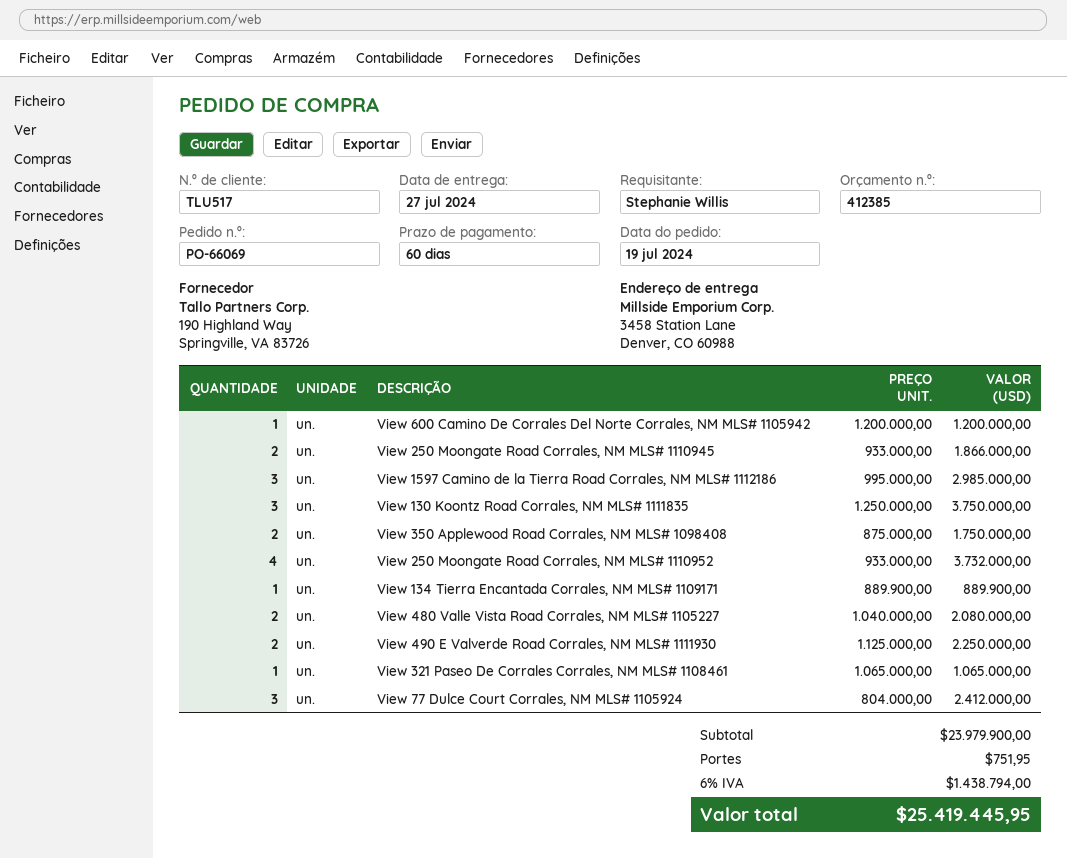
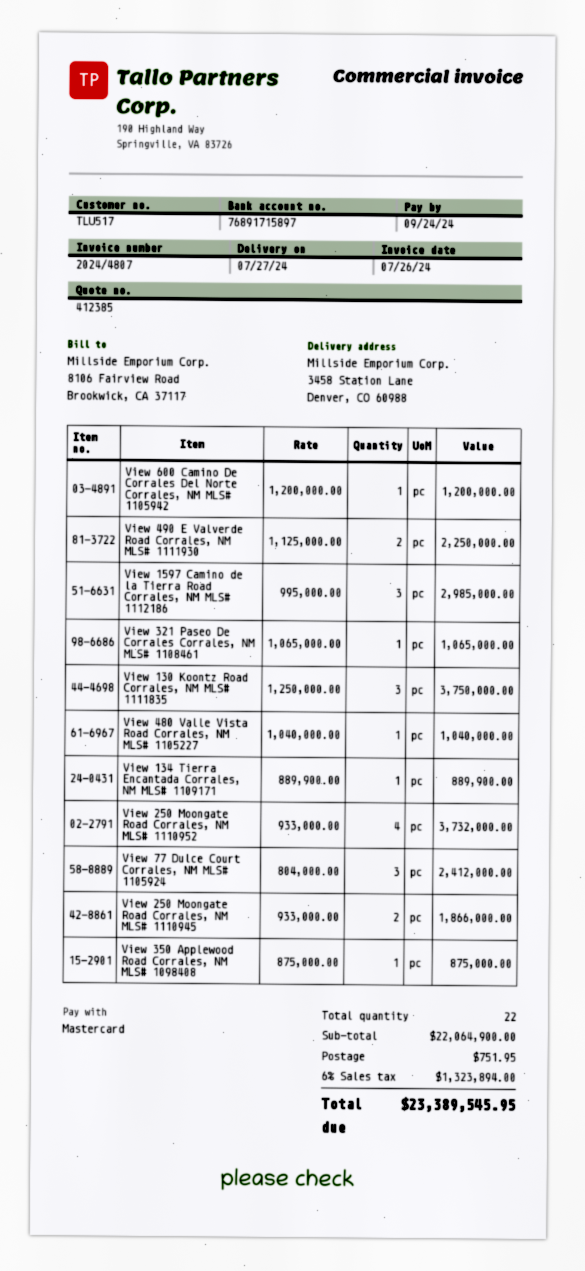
View 350 Applewood Road Corrales, NM MLS# 1098408: 2 x 875000.00 = 1750000.00 -> 1 x 875000.00 = 875000.00
View 480 Valle Vista Road Corrales, NM MLS# 1105227: 2 x 1040000.00 = 2080000.00 -> 1 x 1040000.00 = 1040000.00
subtotal: 23979900.00 -> 22064900.00
tax: 6% = 1438794.00 -> 6% = 1323894.00
total: 25419445.95 -> 23389545.95

